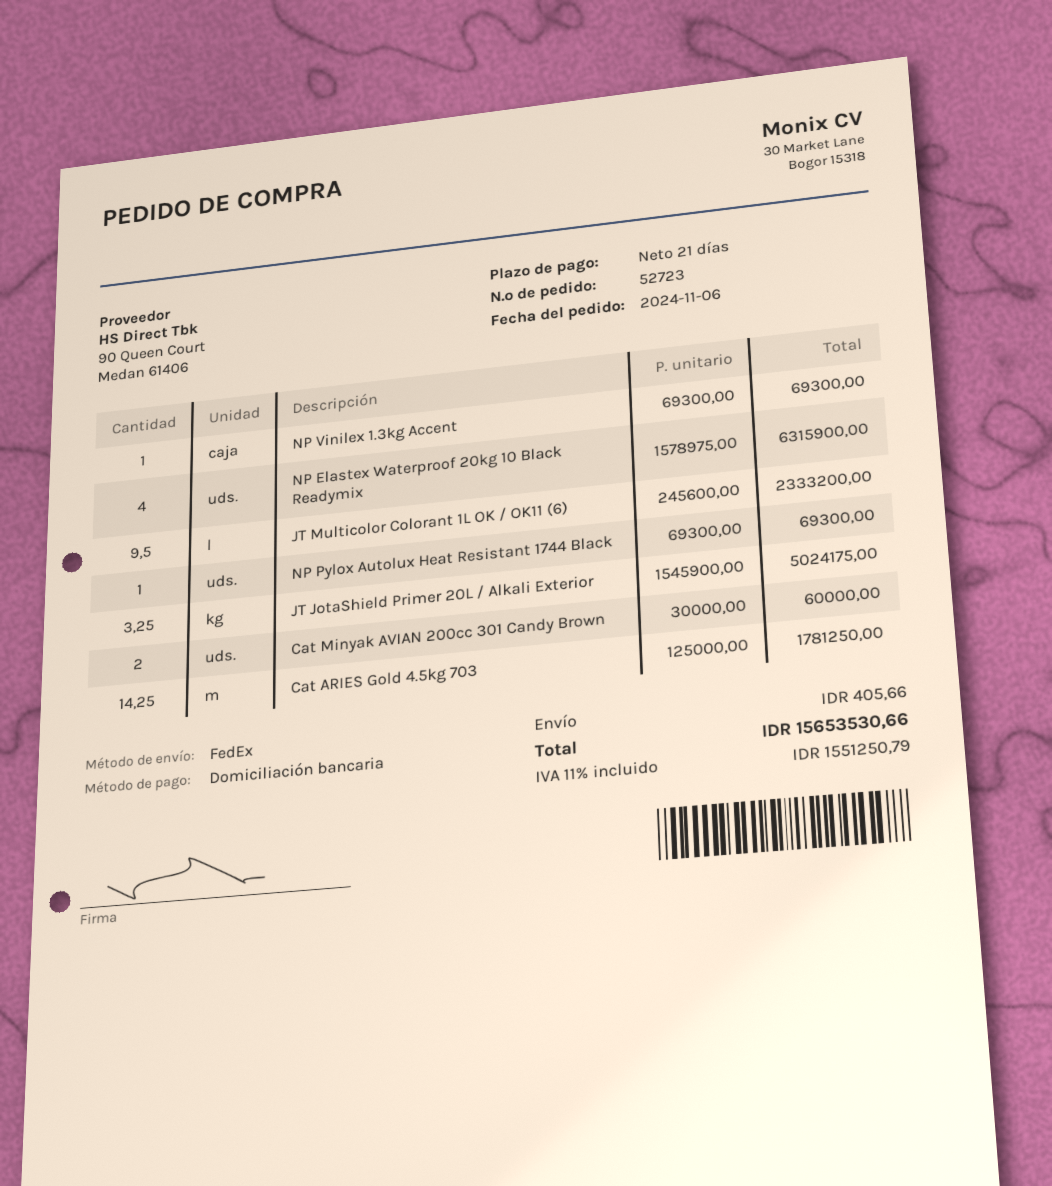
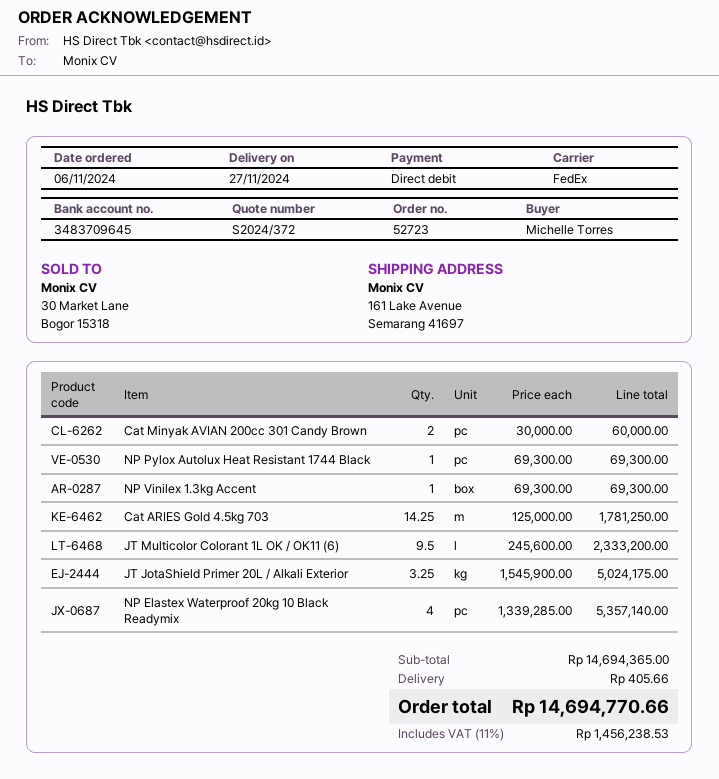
NP Elastex Waterproof 20kg 10 Black Readymix: 4 x 1578975.00 = 6315900.00 -> 4 x 1339285.00 = 5357140.00
tax: 11% = 1551250.79 -> 11% = 1456238.53
total: 15653530.66 -> 14694770.66

